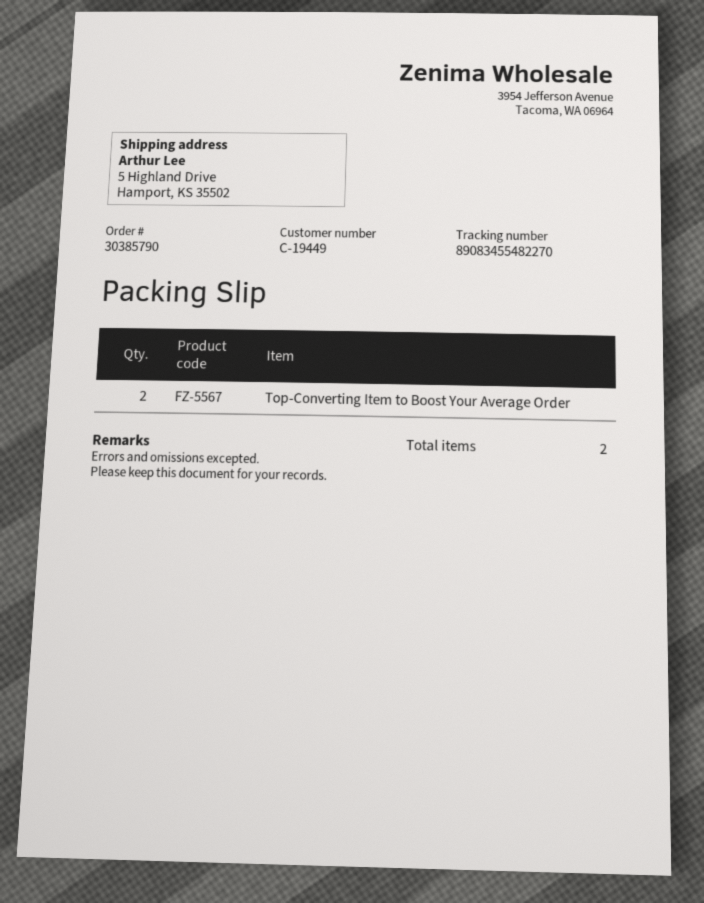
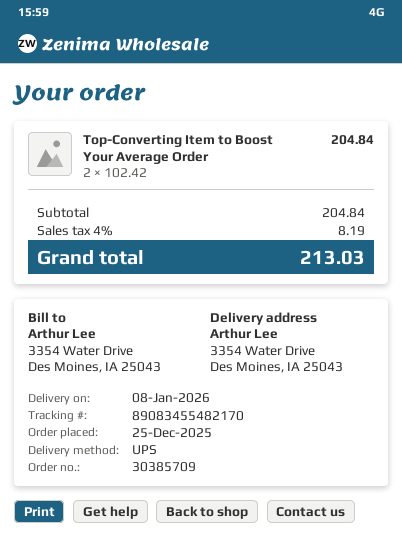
order number: 30385790 -> 30385709
tracking number: 89083455482270 -> 89083455482170
ship to: 5 Highland Drive, Hamport, KS 35502 -> 3354 Water Drive, Des Moines, IA 25043

